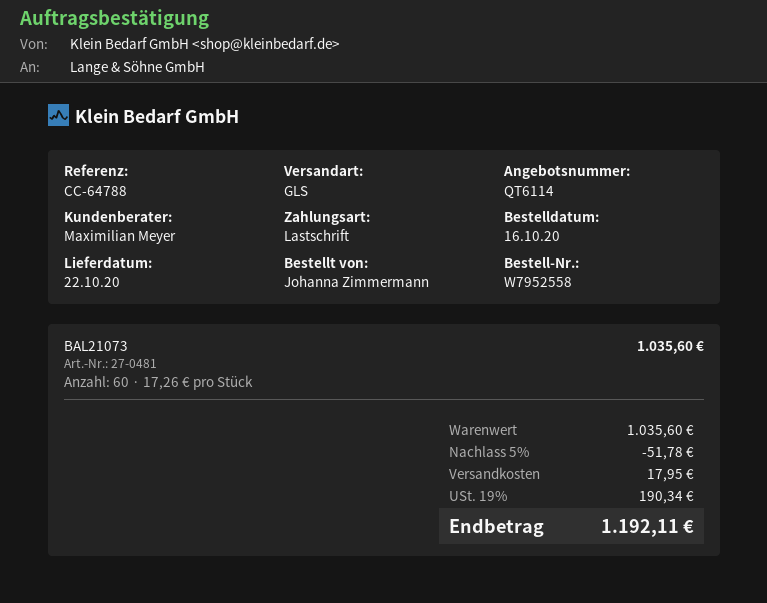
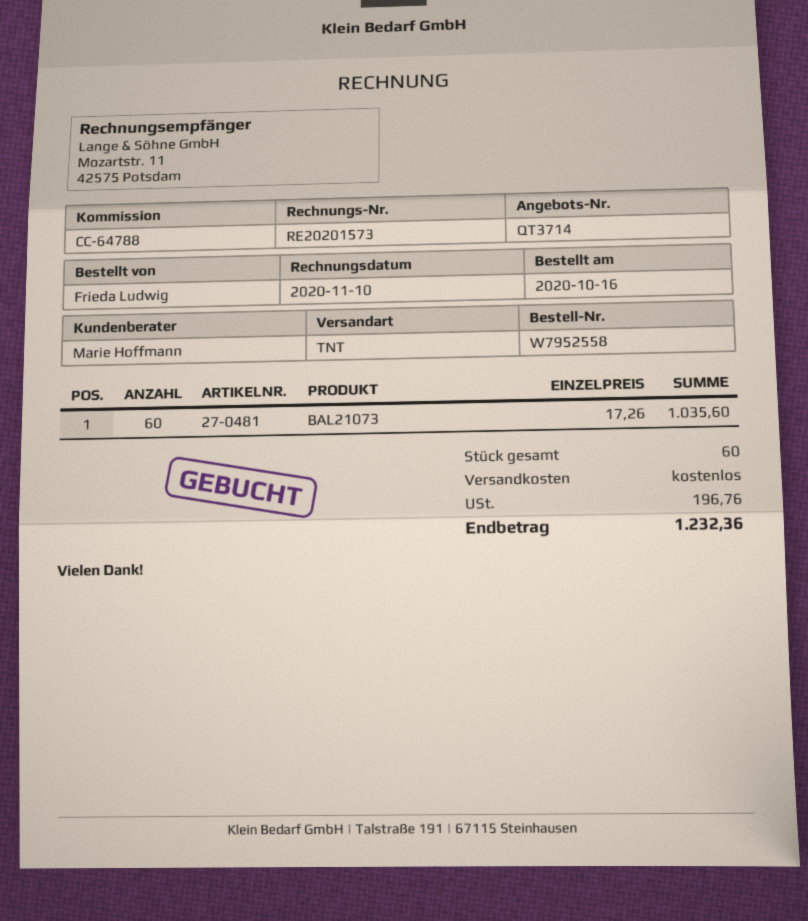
quote number: QT6114 -> QT3714
ordered by: Johanna Zimmermann -> Frieda Ludwig
sales rep: Maximilian Meyer -> Marie Hoffmann
shipping method: GLS -> TNT
discount: 5% = 51.78 -> none
shipping: 17.95 -> 0.00
tax: 190.34 -> 196.76
total: 1192.11 -> 1232.36

